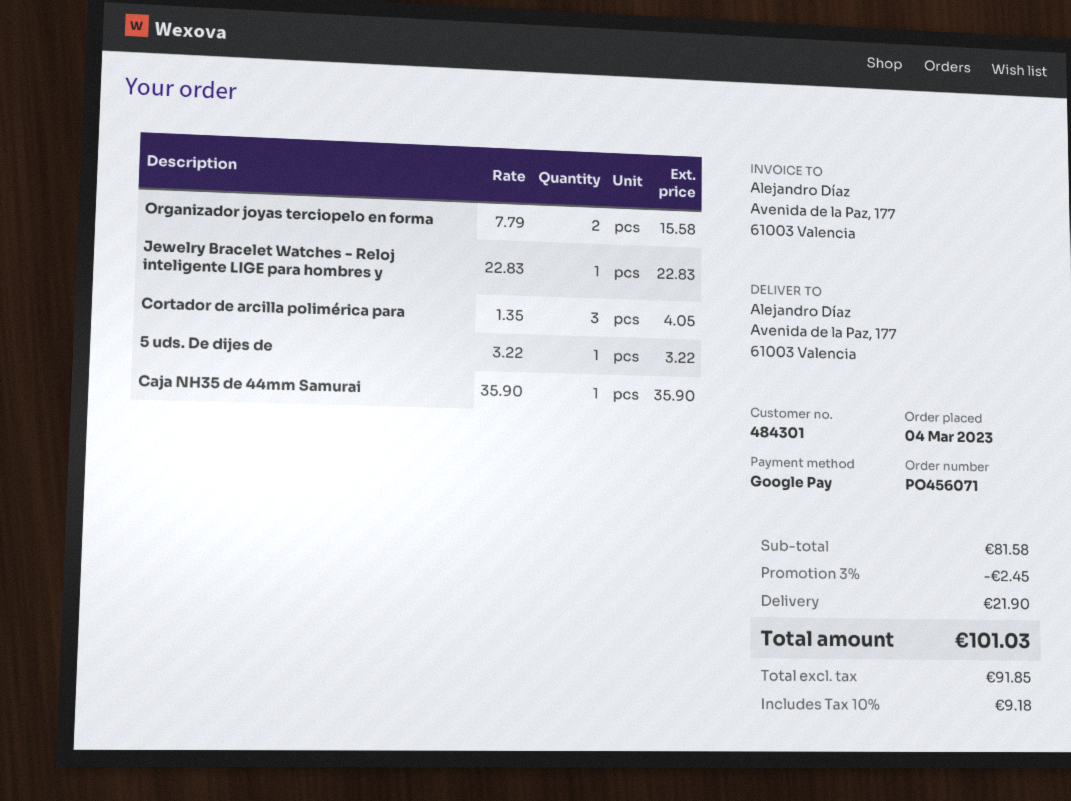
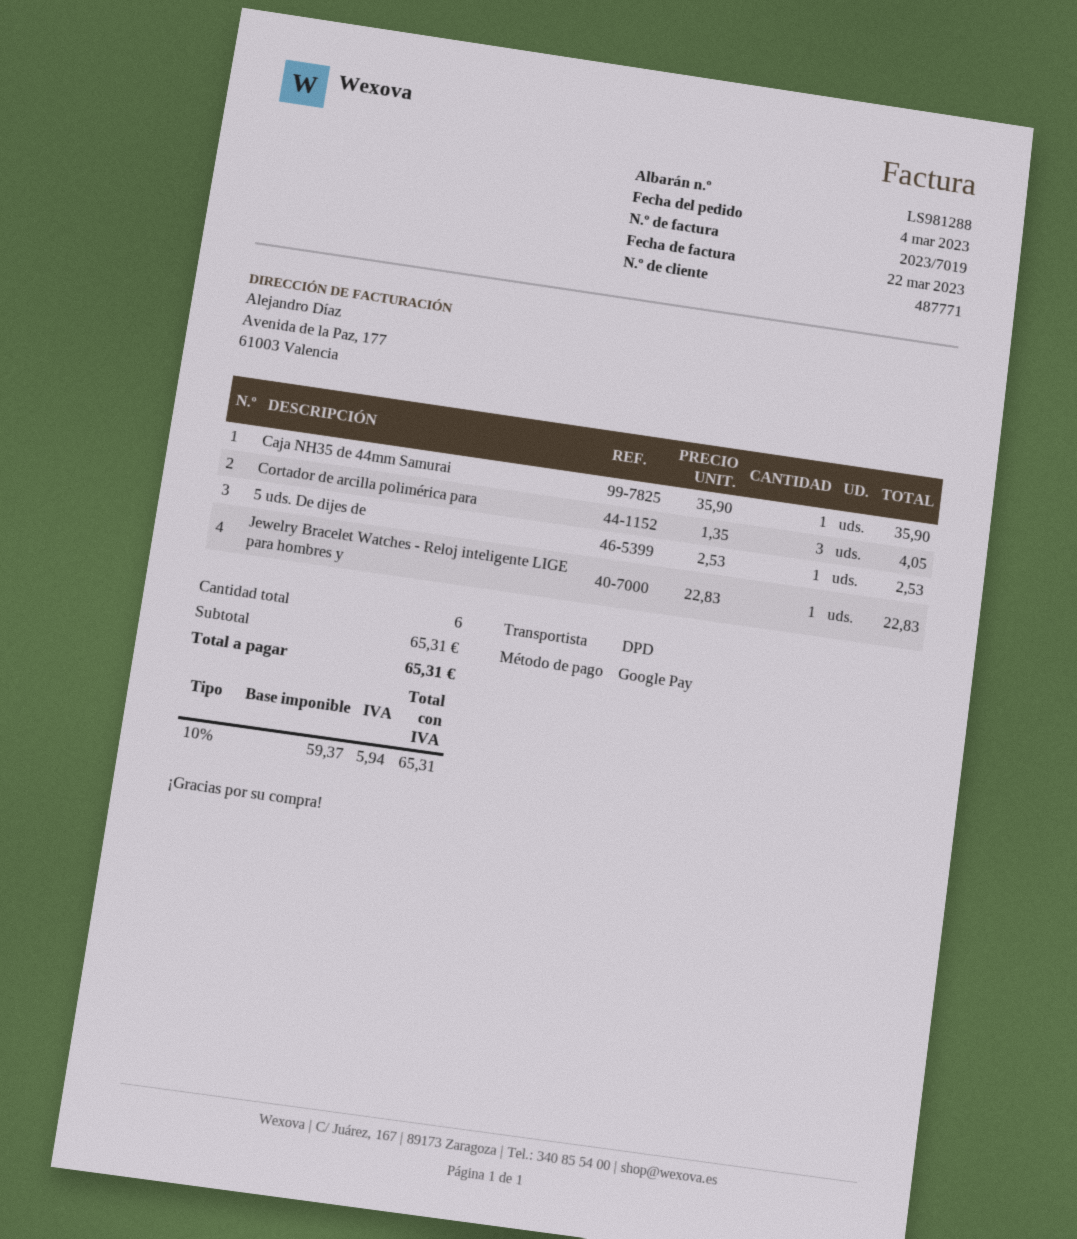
customer number: 484301 -> 487771
Organizador joyas terciopelo en forma: 2 x 7.79 = 15.58 -> none
5 uds. De dijes de: 1 x 3.22 = 3.22 -> 1 x 2.53 = 2.53
subtotal: 81.58 -> 65.31
discount: 3% = 2.45 -> none
shipping: 21.90 -> none
net: 91.85 -> 59.37
tax: 10% = 9.18 -> 10% = 5.94
total: 101.03 -> 65.31

